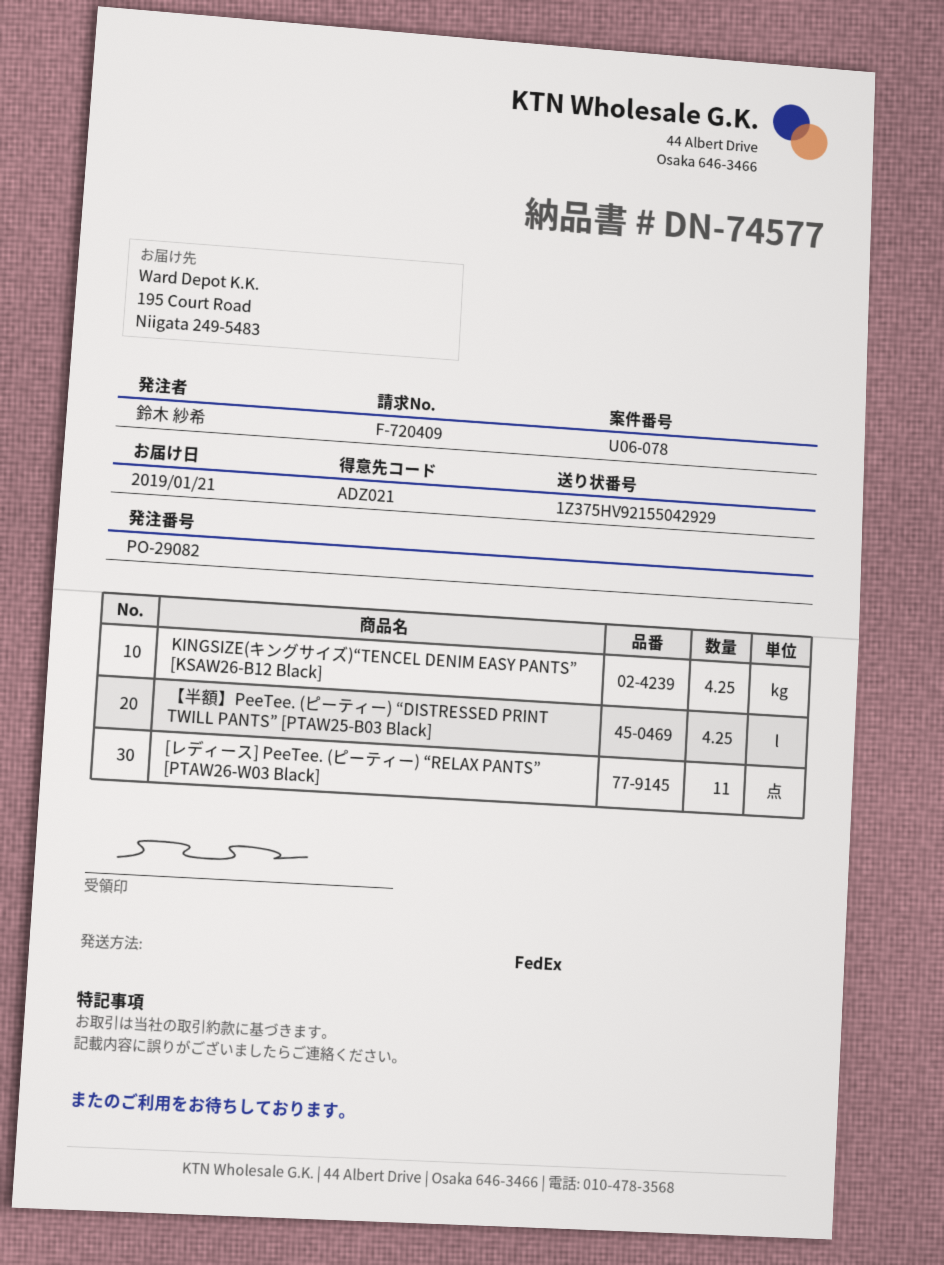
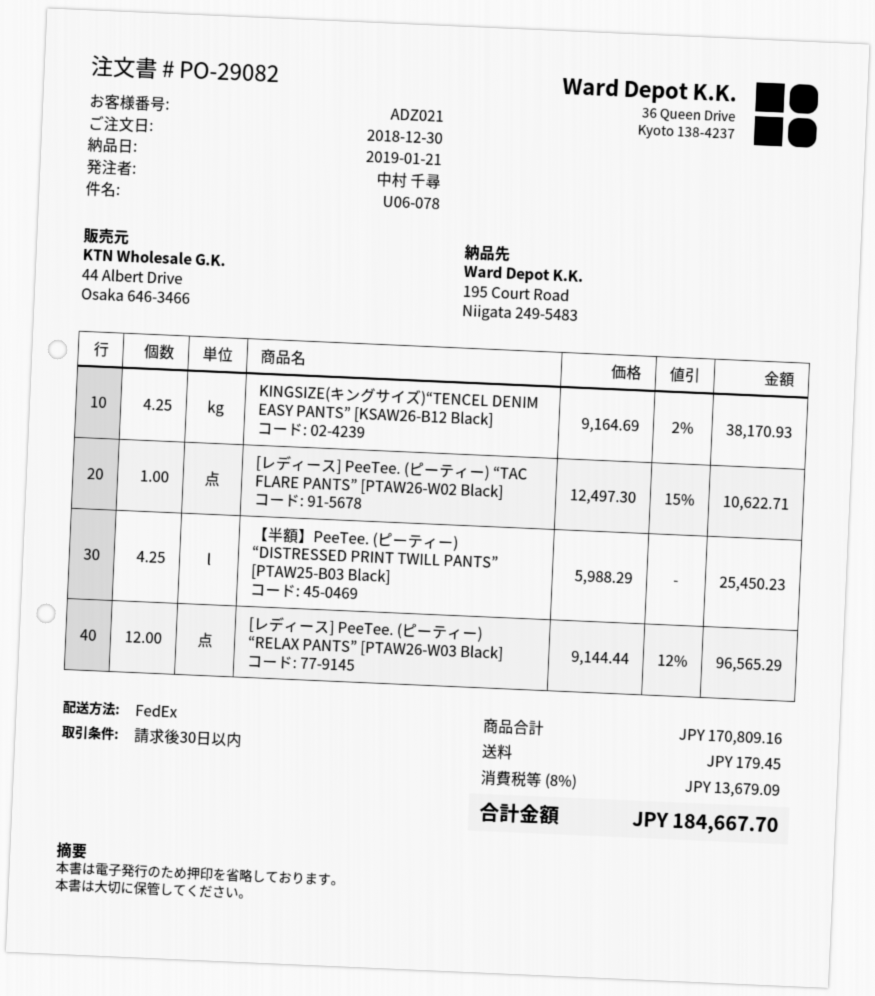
ordered by: 鈴木 紗希 -> 中村 千尋
[レディース] PeeTee. (ピーティー) “RELAX PANTS” [PTAW26-W03 Black]: 11 -> 12
[レディース] PeeTee. (ピーティー) “TAC FLARE PANTS” [PTAW26-W02 Black]: none -> 1

